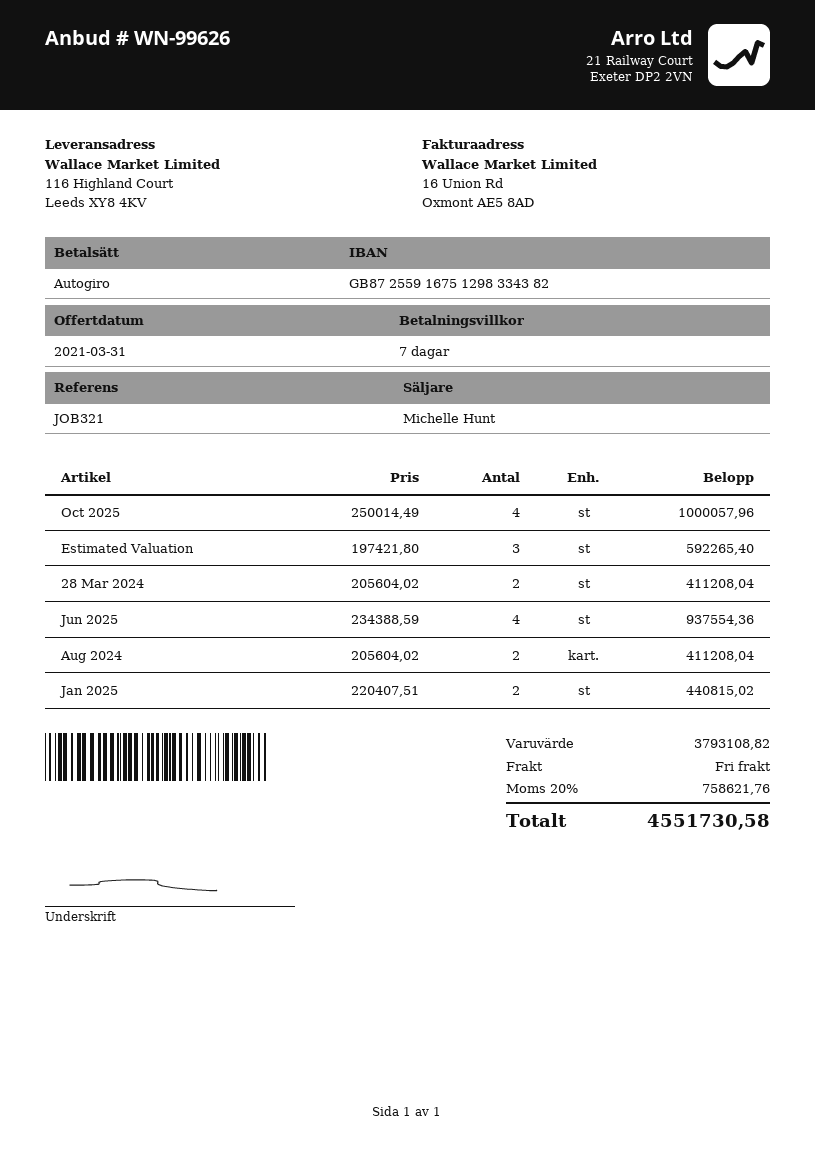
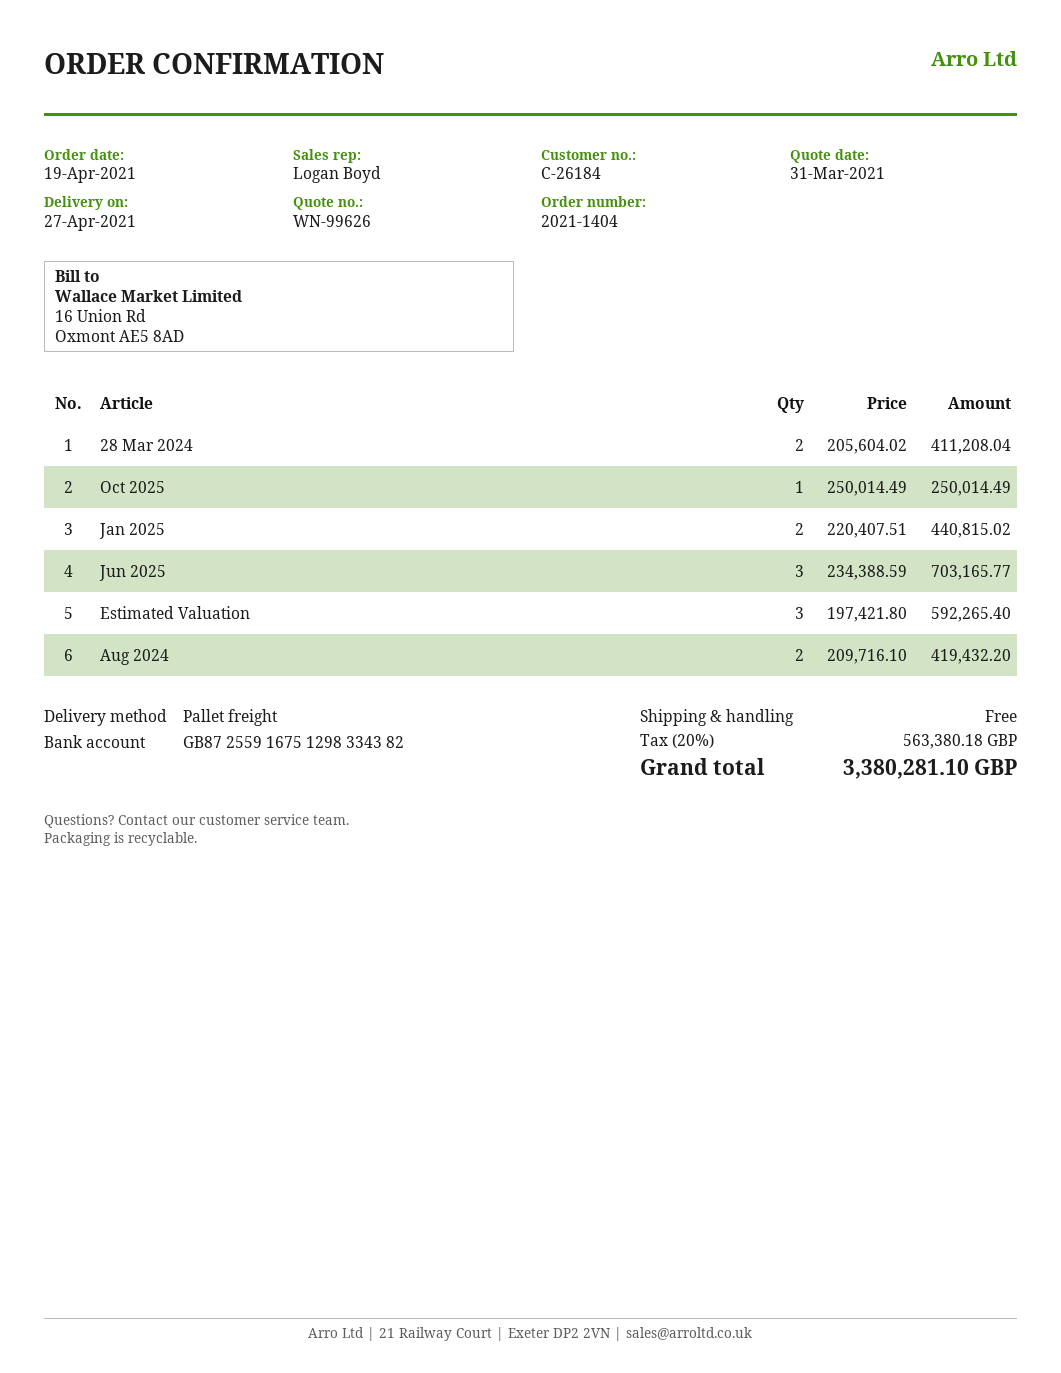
sales rep: Michelle Hunt -> Logan Boyd
Oct 2025: 4 x 250014.49 = 1000057.96 -> 1 x 250014.49 = 250014.49
Jun 2025: 4 x 234388.59 = 937554.36 -> 3 x 234388.59 = 703165.77
Aug 2024: 2 x 205604.02 = 411208.04 -> 2 x 209716.10 = 419432.20
tax: 20% = 758621.76 -> 20% = 563380.18
total: 4551730.58 -> 3380281.10

